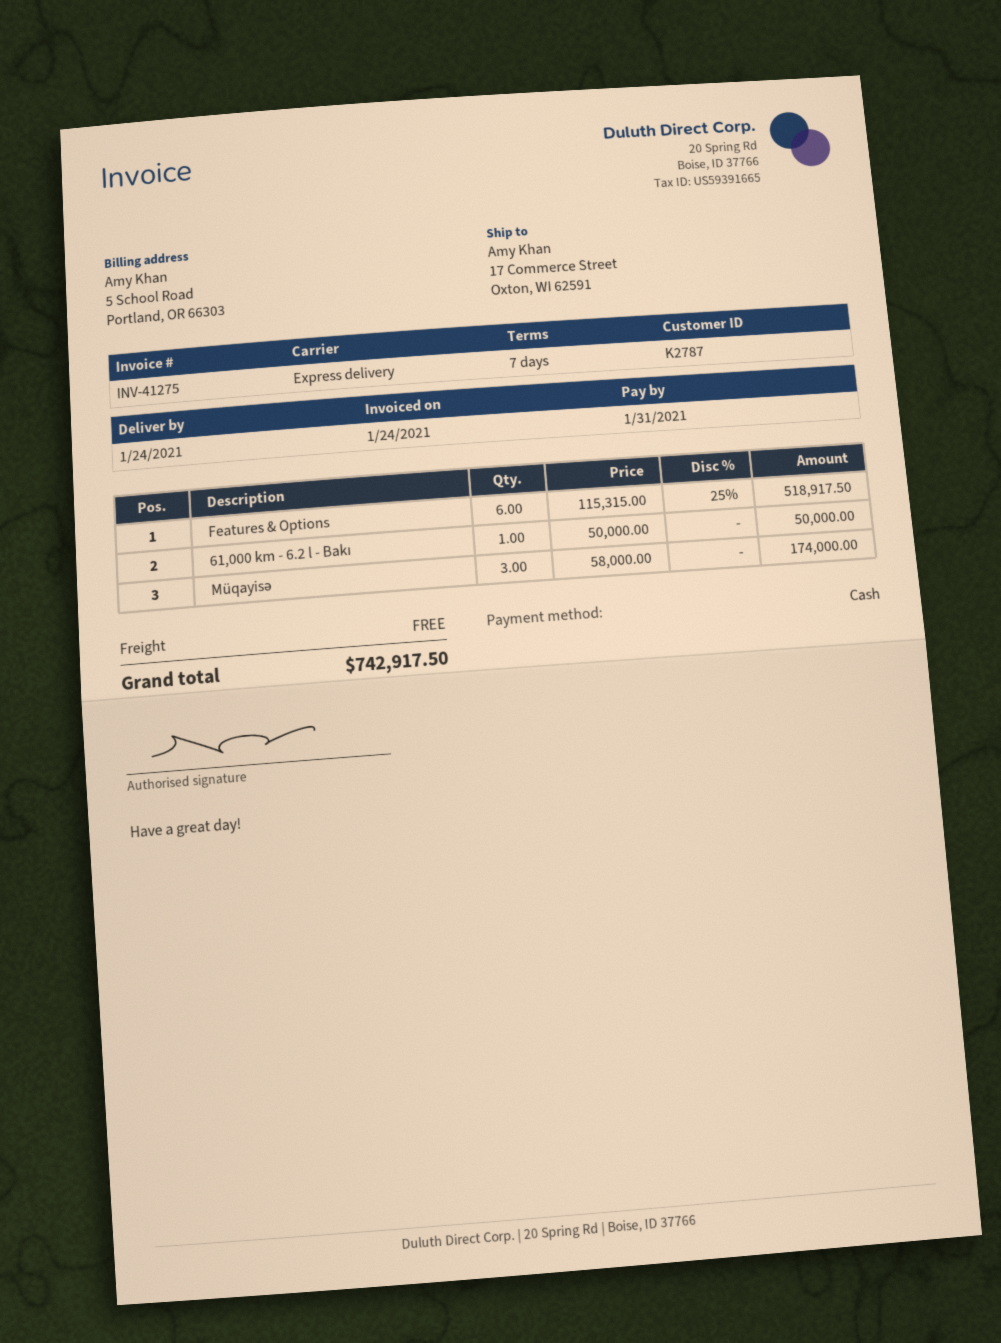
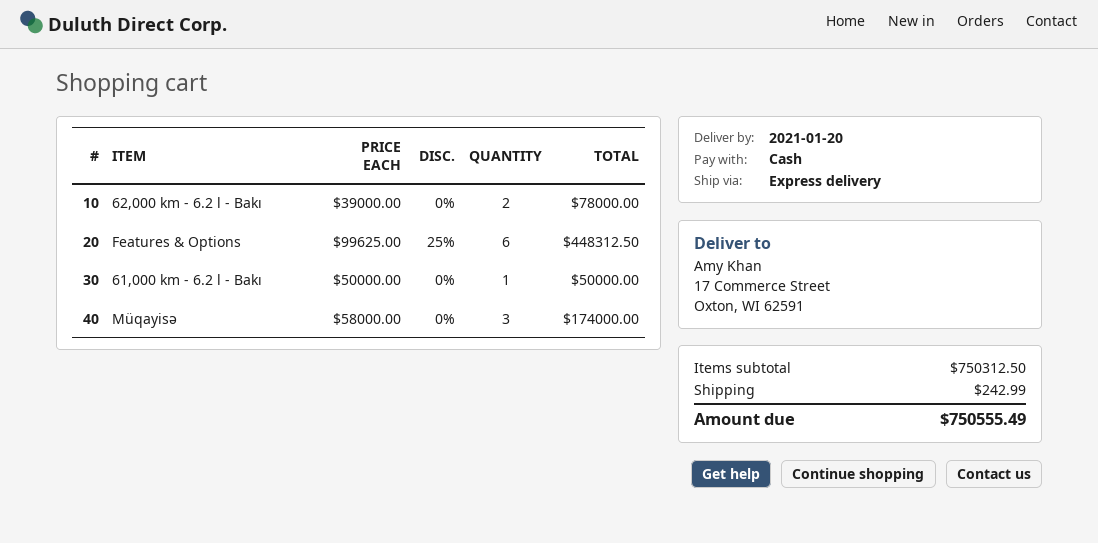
delivery date: 2021-01-24 -> 2021-01-20
Features & Options: 6 x 115315.00 - 25% = 518917.50 -> 6 x 99625.00 - 25% = 448312.50
62,000 km - 6.2 l - Bakı: none -> 2 x 39000.00 = 78000.00
shipping: 0.00 -> 242.99
total: 742917.50 -> 750555.49

